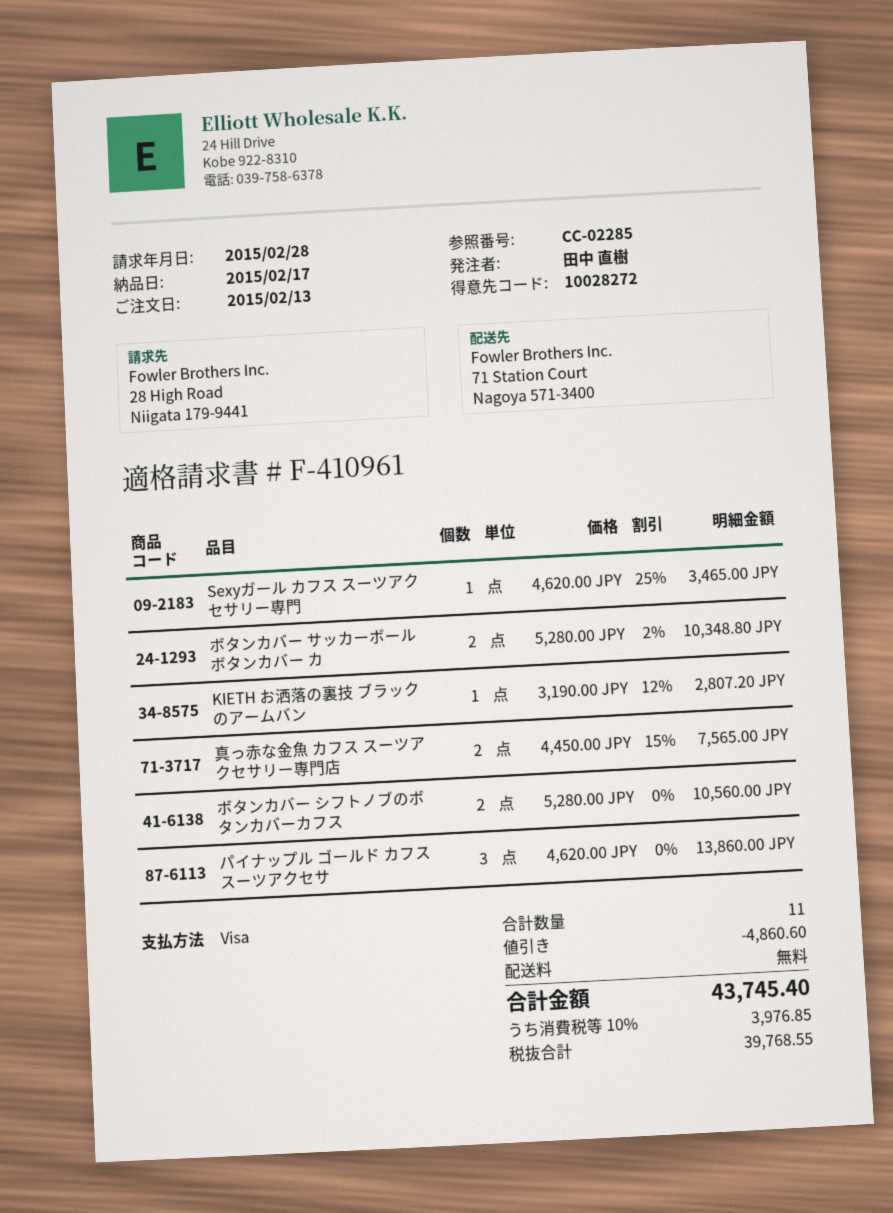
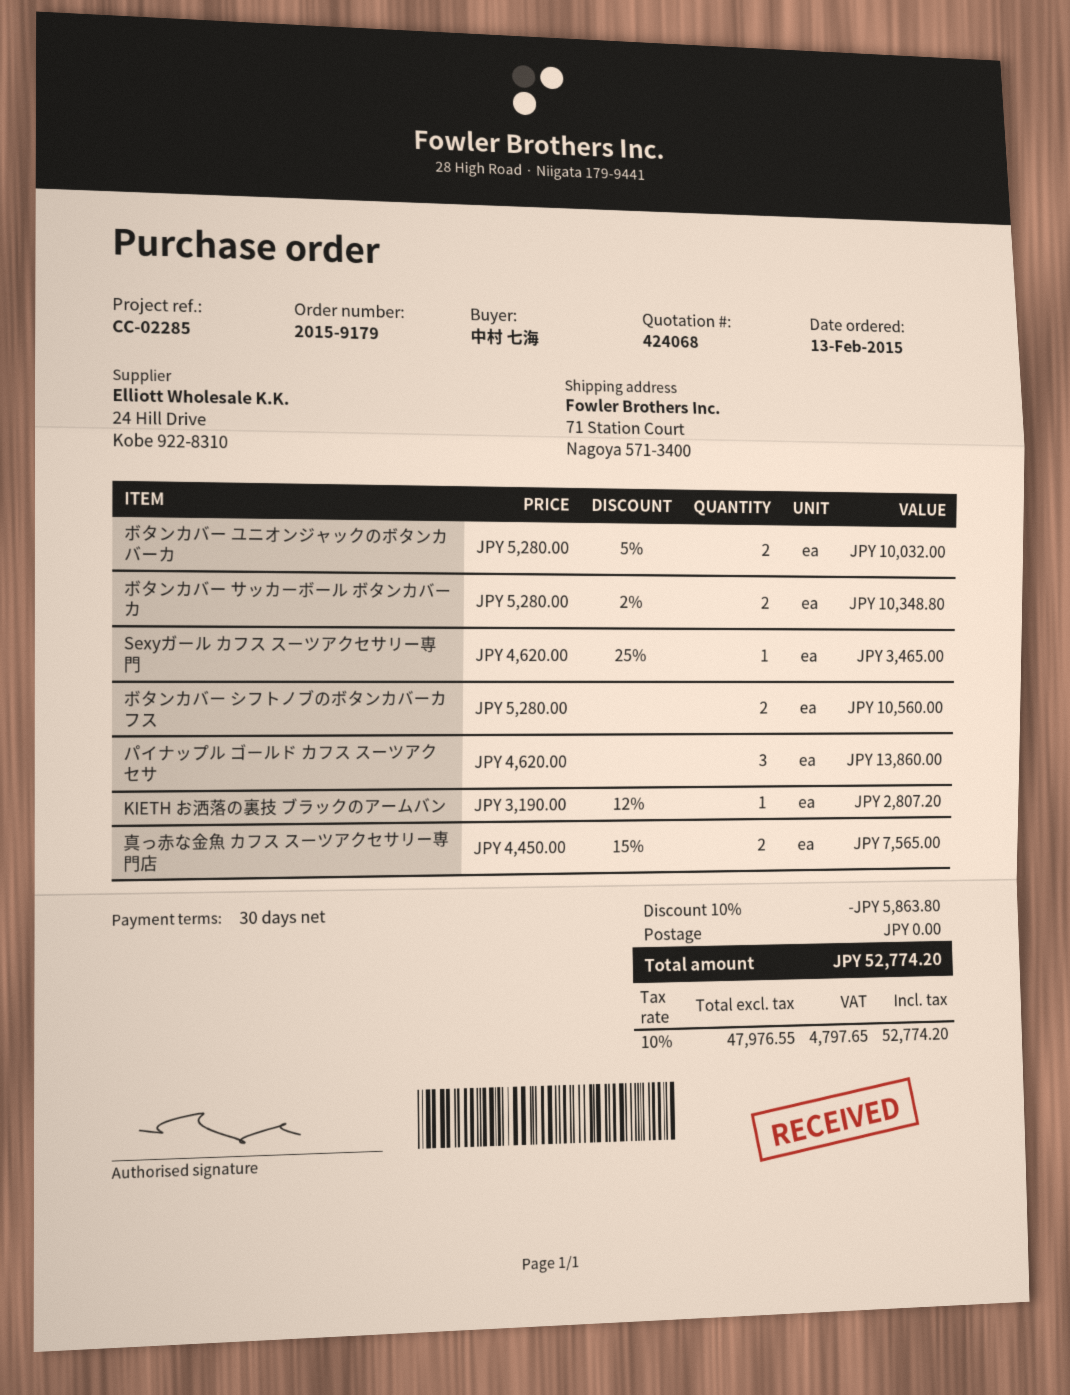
ordered by: 田中 直樹 -> 中村 七海
ボタンカバー ユニオンジャックのボタンカバーカ: none -> 2 x 5280.00 - 5% = 10032.00
discount: 4860.60 -> 5863.80
net: 39768.55 -> 47976.55
tax: 10% = 3976.85 -> 10% = 4797.65
total: 43745.40 -> 52774.20

